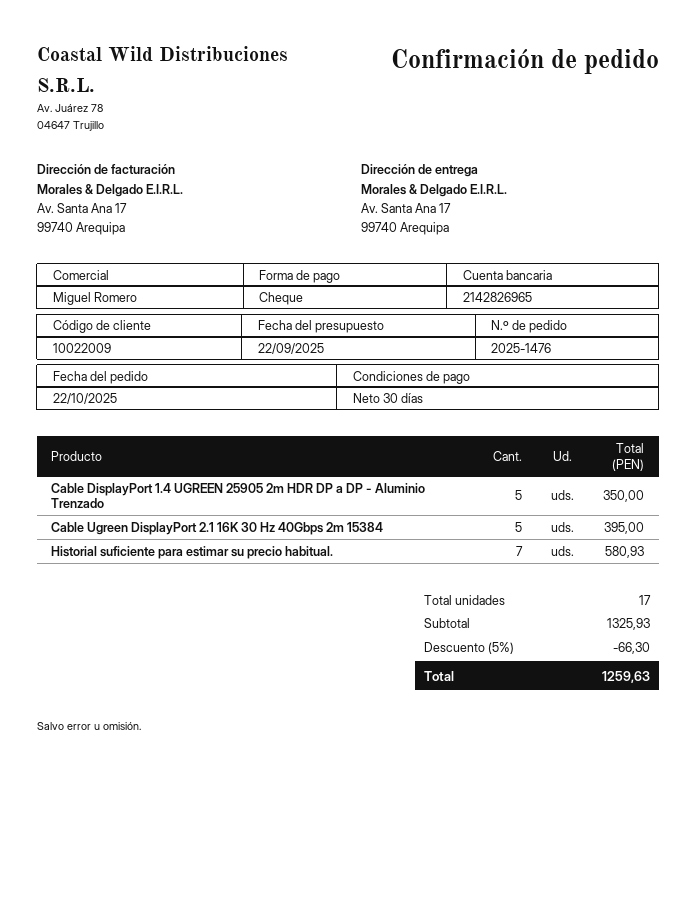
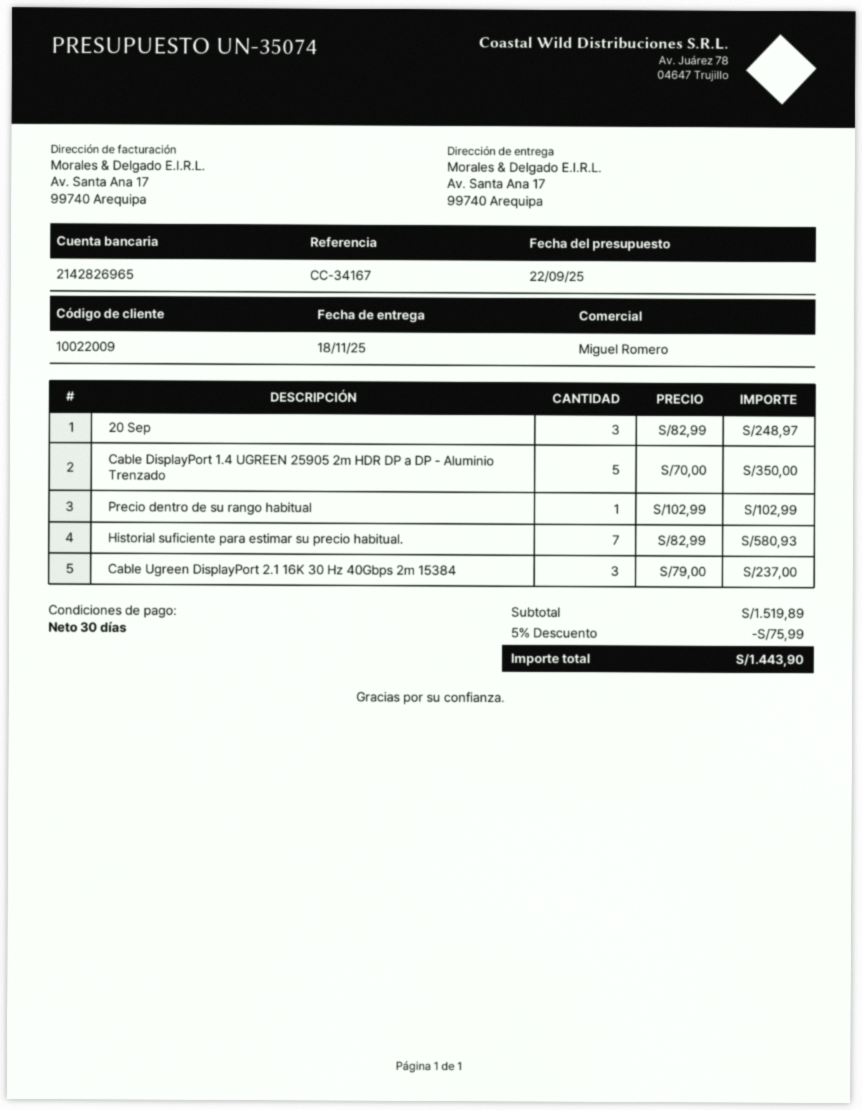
Cable Ugreen DisplayPort 2.1 16K 30 Hz 40Gbps 2m 15384: 5 for 395.00 -> 3 for 237.00
20 Sep: none -> 3 for 248.97
Precio dentro de su rango habitual: none -> 1 for 102.99
subtotal: 1325.93 -> 1519.89
discount: 5% = 66.30 -> 5% = 75.99
total: 1259.63 -> 1443.90

